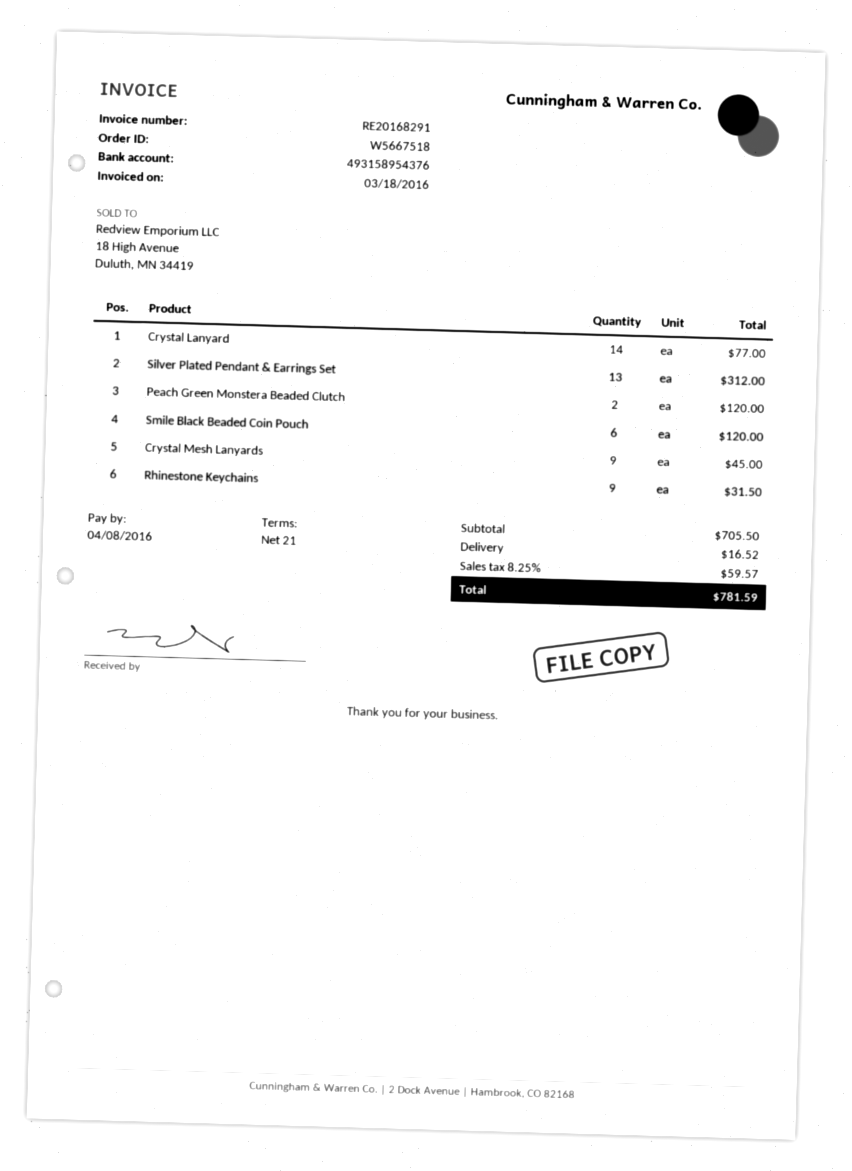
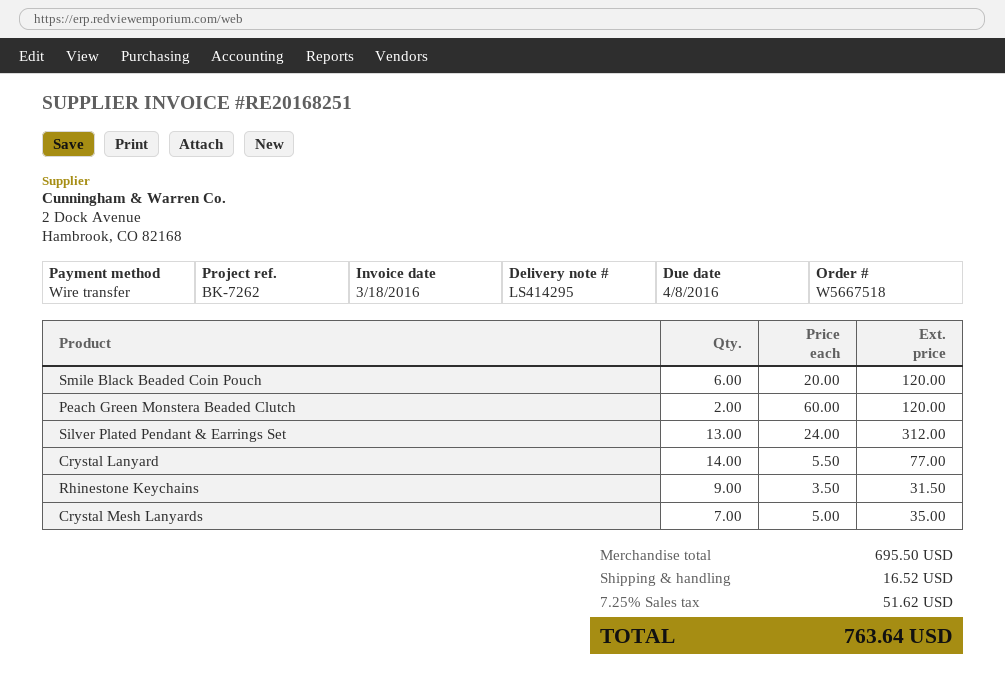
invoice number: RE20168291 -> RE20168251
Crystal Mesh Lanyards: 9 for 45.00 -> 7 for 35.00
subtotal: 705.50 -> 695.50
tax: 8.25% = 59.57 -> 7.25% = 51.62
total: 781.59 -> 763.64

